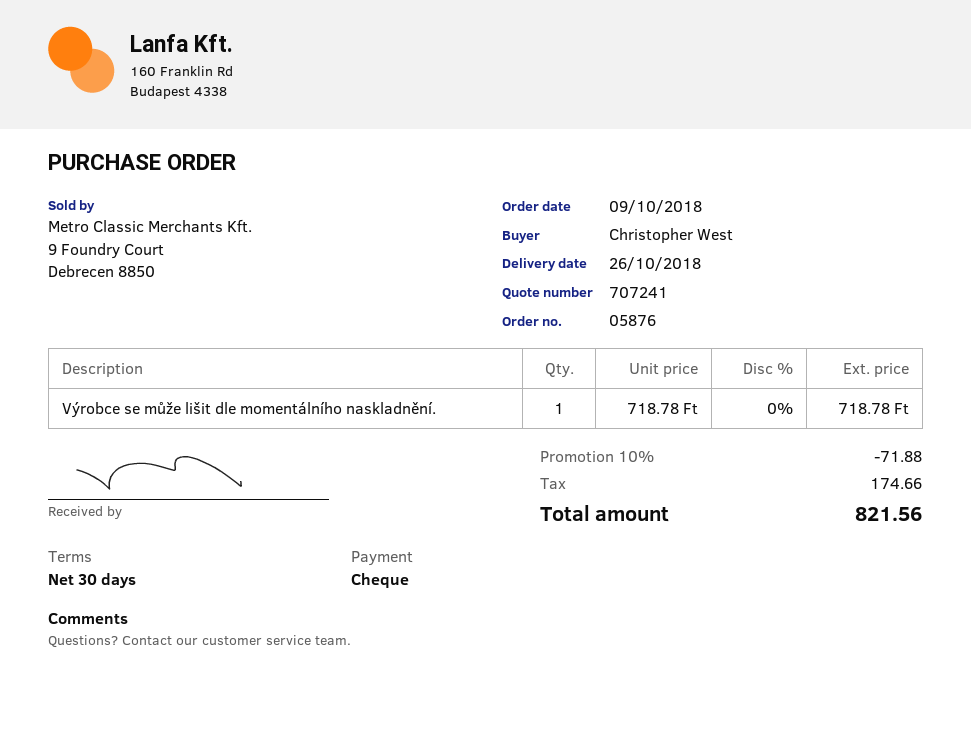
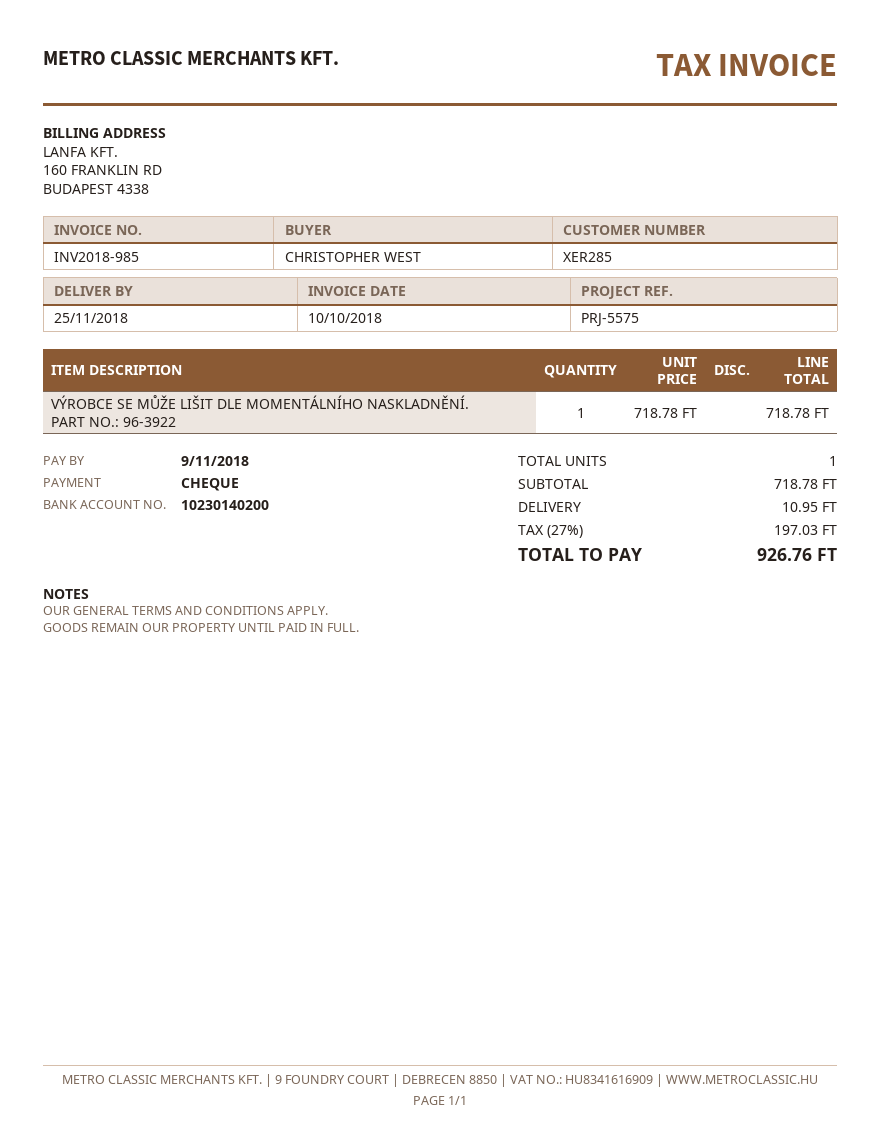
delivery date: 2018-10-26 -> 2018-11-25
discount: 10% = 71.88 -> none
shipping: none -> 10.95
tax: 174.66 -> 197.03
total: 821.56 -> 926.76

